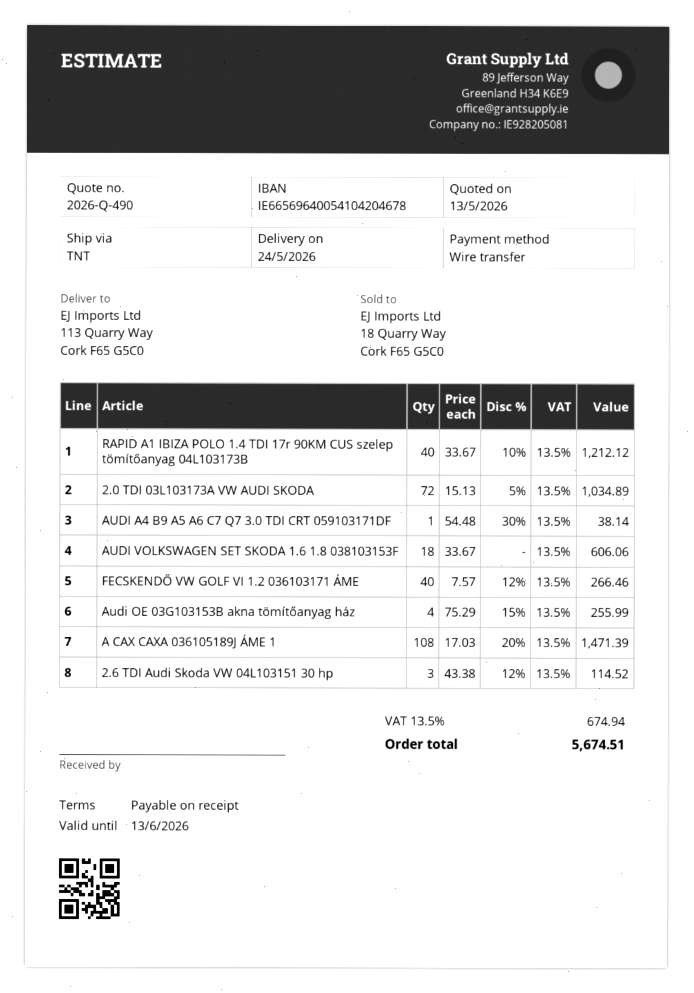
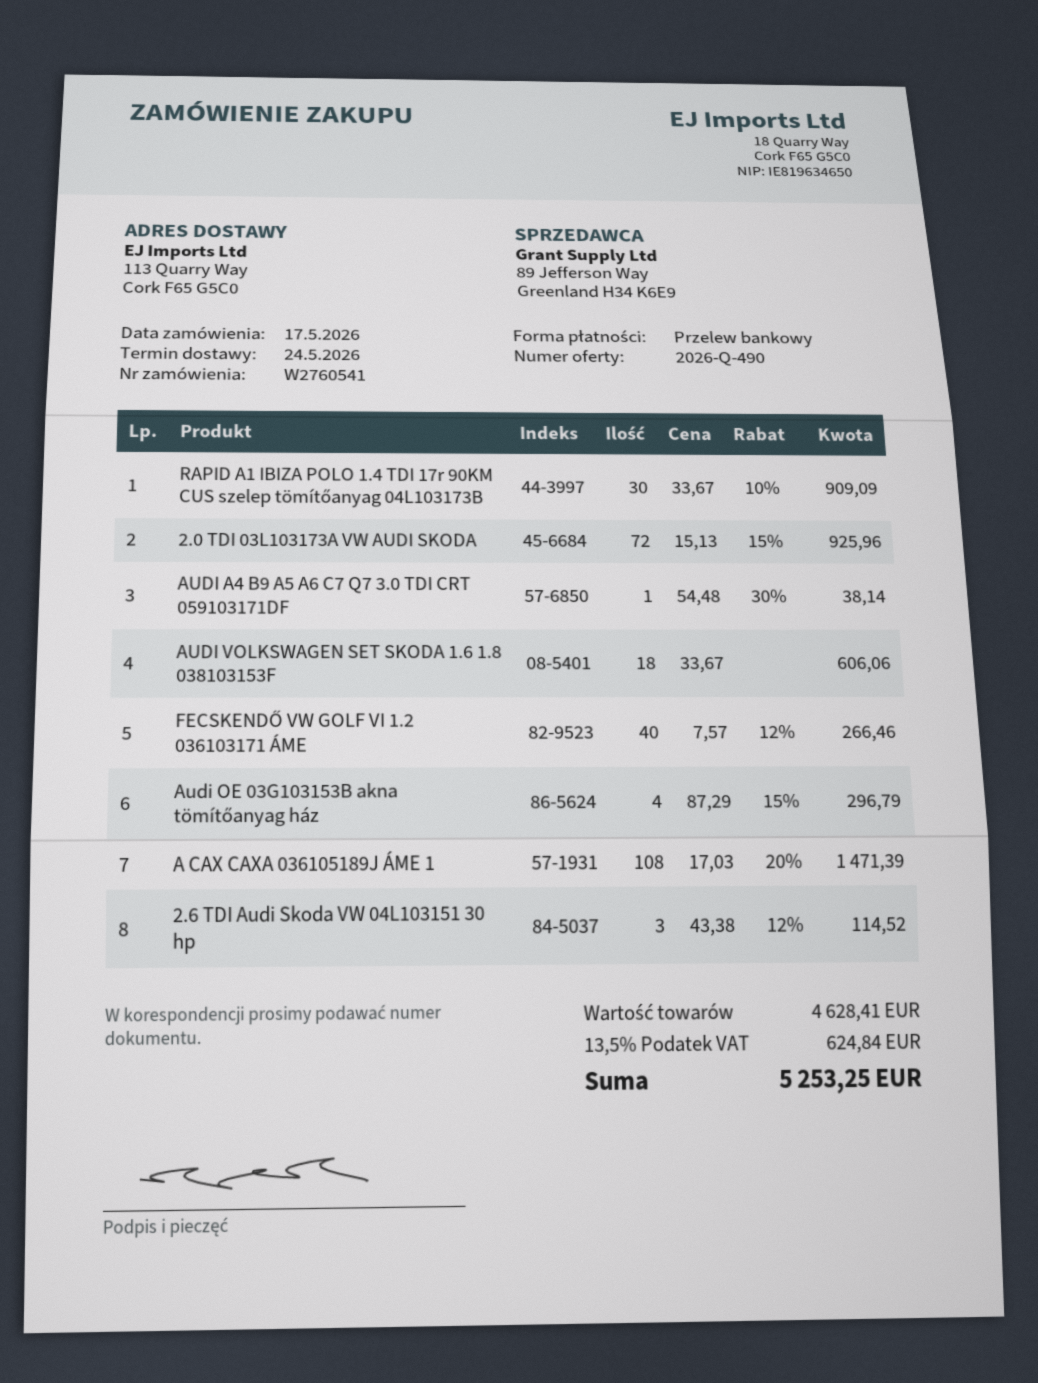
RAPID A1 IBIZA POLO 1.4 TDI 17r 90KM CUS szelep tömítőanyag 04L103173B: 40 x 33.67 - 10% = 1212.12 -> 30 x 33.67 - 10% = 909.09
2.0 TDI 03L103173A VW AUDI SKODA: 72 x 15.13 - 5% = 1034.89 -> 72 x 15.13 - 15% = 925.96
Audi OE 03G103153B akna tömítőanyag ház: 4 x 75.29 - 15% = 255.99 -> 4 x 87.29 - 15% = 296.79
tax: 13.5% = 674.94 -> 13.5% = 624.84
total: 5674.51 -> 5253.25

